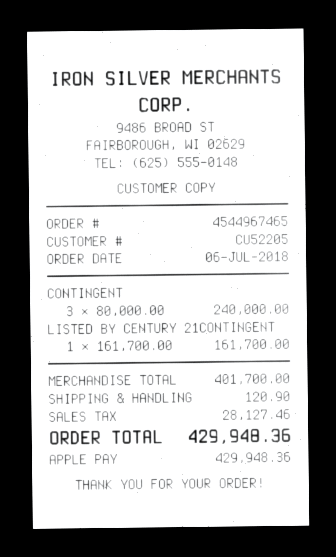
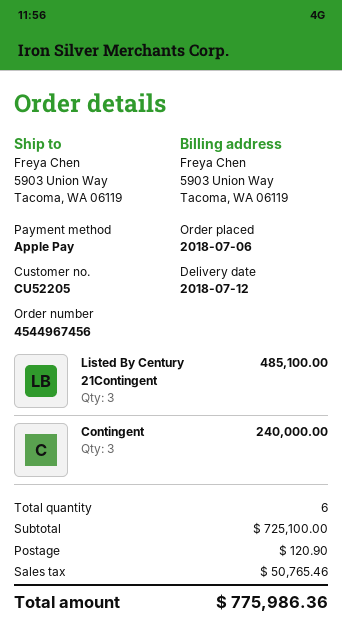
order number: 4544967465 -> 4544967456
LISTED BY CENTURY 21CONTINGENT: 1 for 161700.00 -> 3 for 485100.00
subtotal: 401700.00 -> 725100.00
tax: 28127.46 -> 50765.46
total: 429948.36 -> 775986.36

